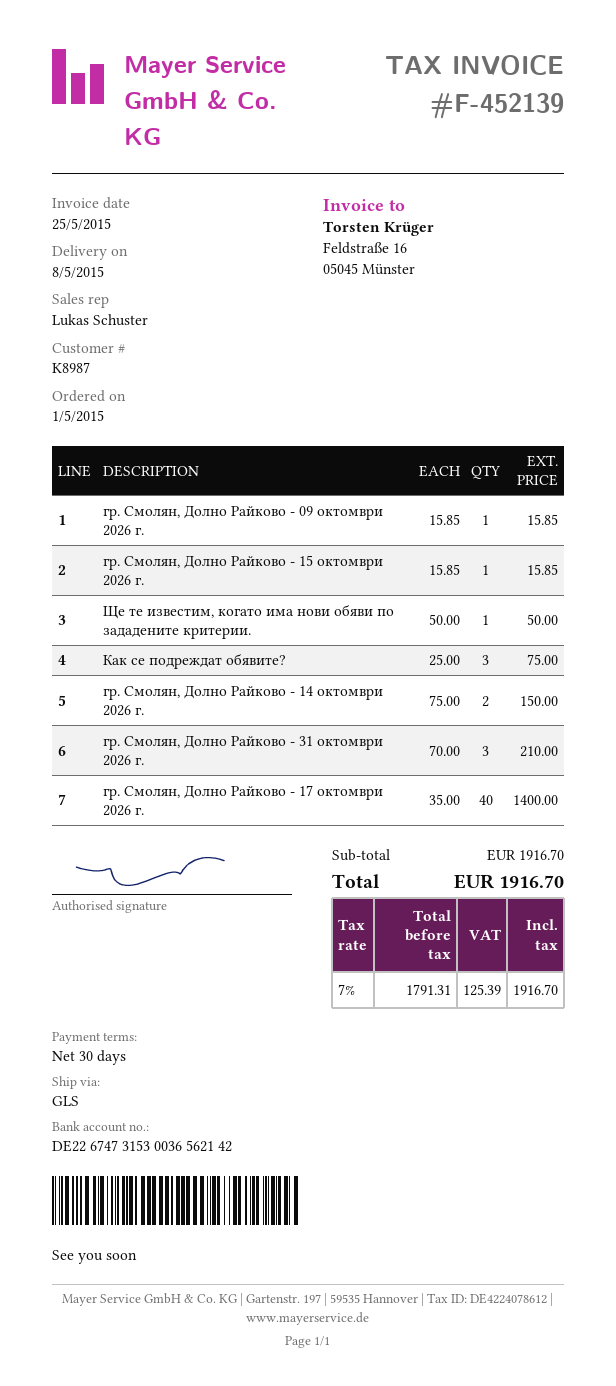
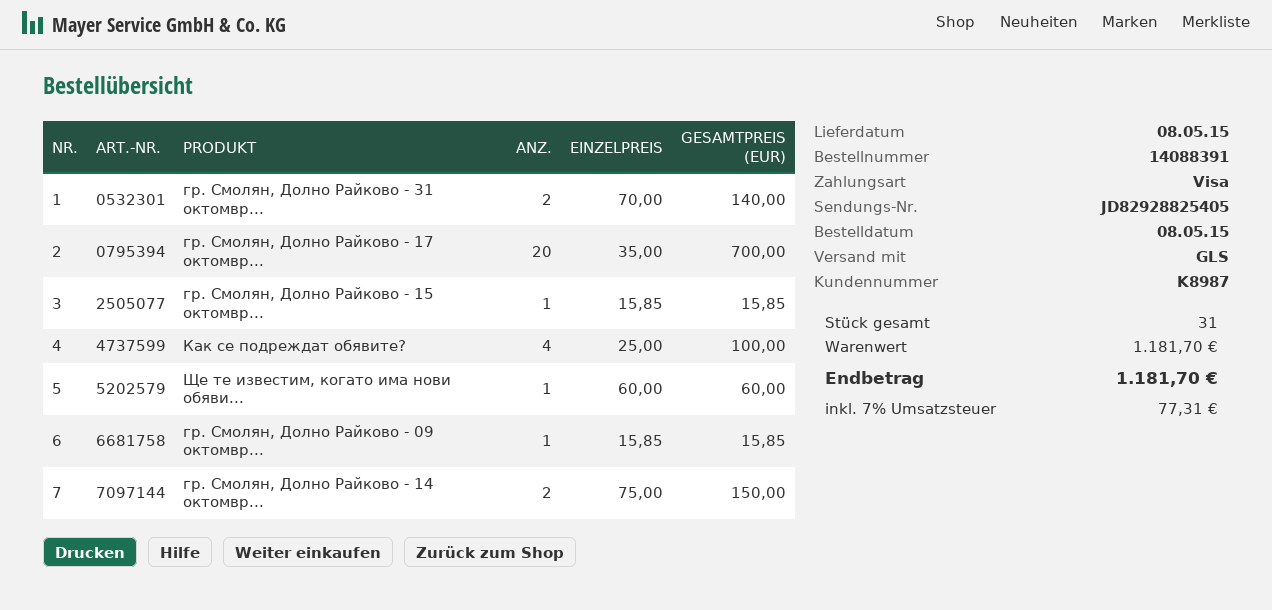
order date: 2015-05-01 -> 2015-05-08
Ще те известим, когато има нови обяви по зададените критерии.: 1 x 50.00 = 50.00 -> 1 x 60.00 = 60.00
Как се подреждат обявите?: 3 x 25.00 = 75.00 -> 4 x 25.00 = 100.00
гр. Смолян, Долно Райково - 31 октомври 2026 г.: 3 x 70.00 = 210.00 -> 2 x 70.00 = 140.00
гр. Смолян, Долно Райково - 17 октомври 2026 г.: 40 x 35.00 = 1400.00 -> 20 x 35.00 = 700.00
subtotal: 1916.70 -> 1181.70
tax: 7% = 125.39 -> 7% = 77.31
total: 1916.70 -> 1181.70

